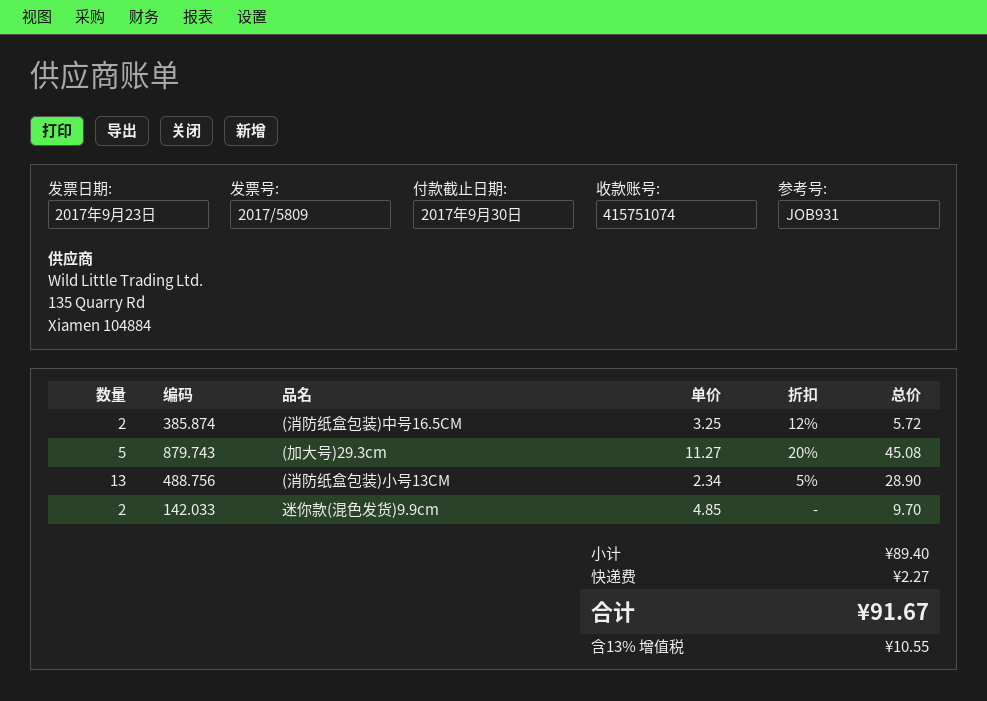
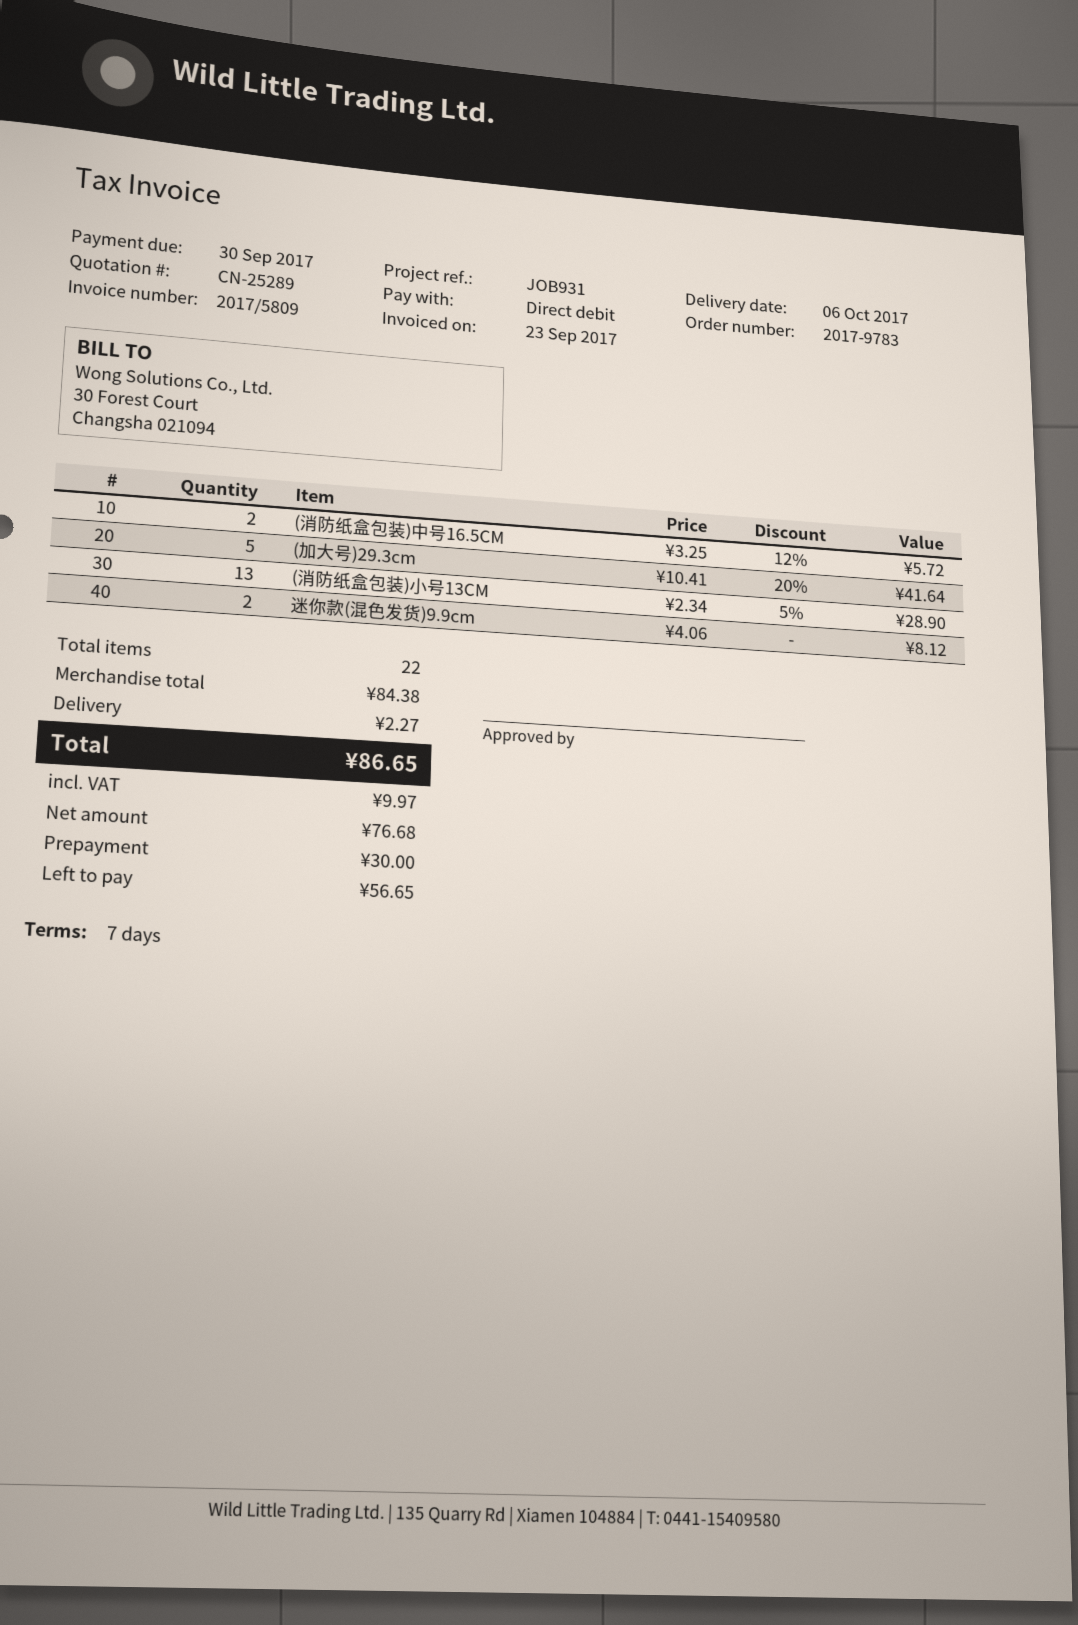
(加大号)29.3cm: 5 x 11.27 - 20% = 45.08 -> 5 x 10.41 - 20% = 41.64
迷你款(混色发货)9.9cm: 2 x 4.85 = 9.70 -> 2 x 4.06 = 8.12
subtotal: 89.40 -> 84.38
tax: 10.55 -> 9.97
total: 91.67 -> 86.65

